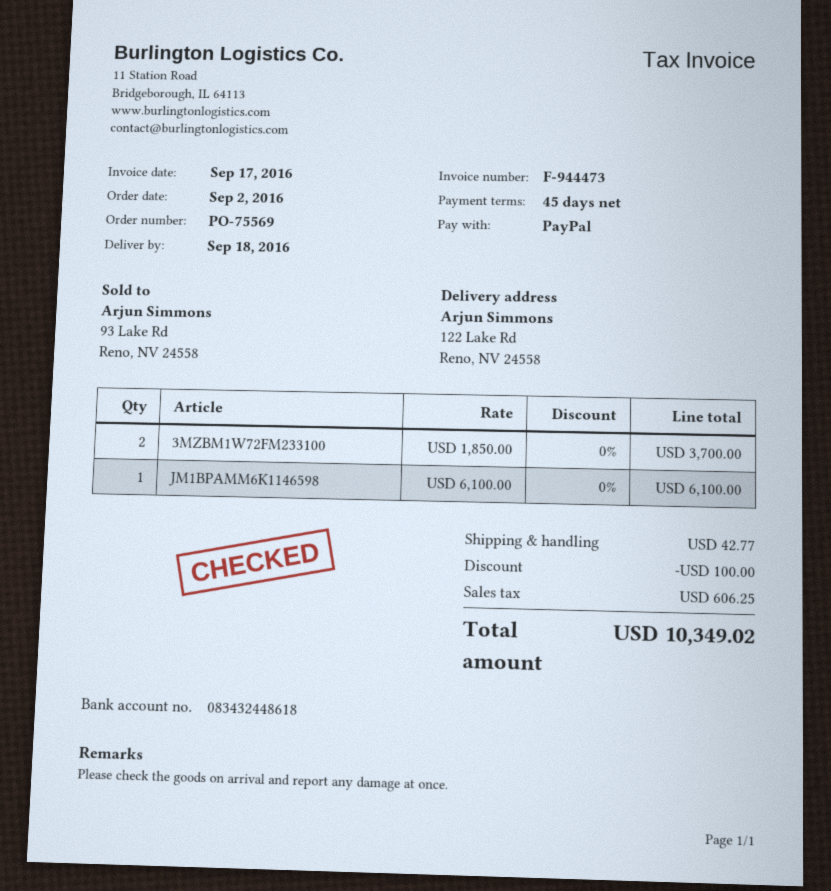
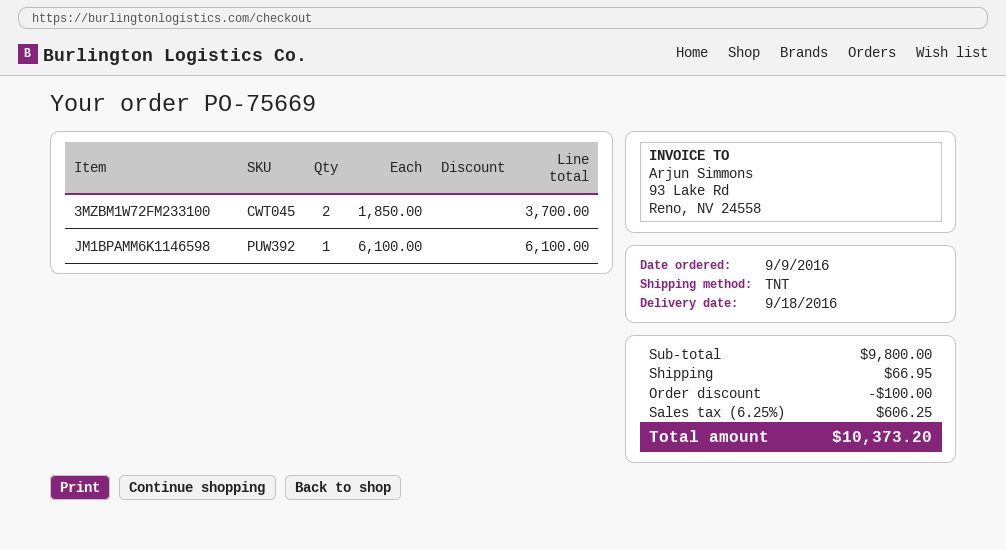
order number: PO-75569 -> PO-75669
order date: 2016-09-02 -> 2016-09-09
shipping: 42.77 -> 66.95
total: 10349.02 -> 10373.20

